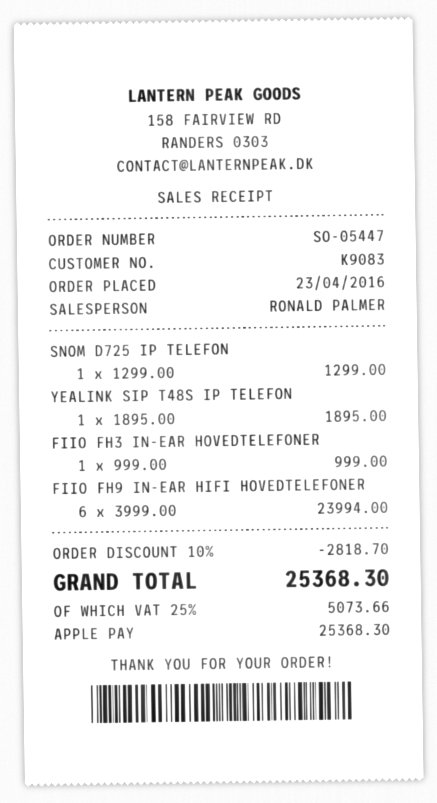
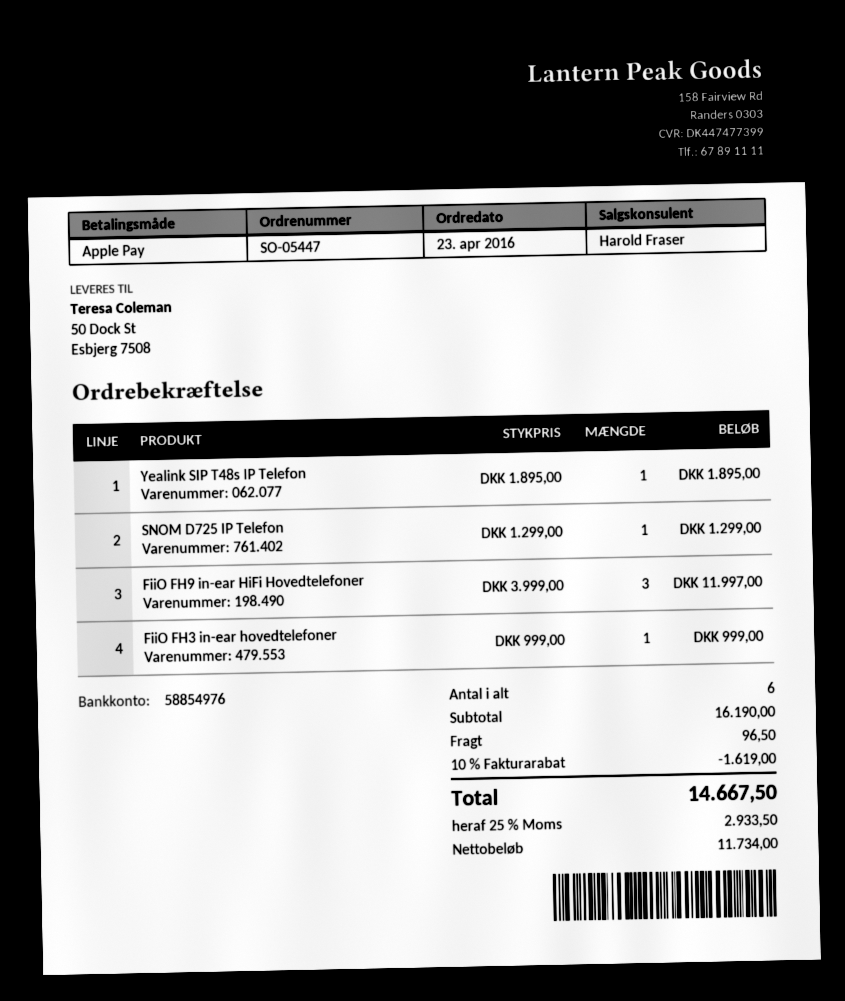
sales rep: RONALD PALMER -> Harold Fraser
FIIO FH9 IN-EAR HIFI HOVEDTELEFONER: 6 x 3999.00 = 23994.00 -> 3 x 3999.00 = 11997.00
discount: 10% = 2818.70 -> 10% = 1619.00
shipping: none -> 96.50
tax: 25% = 5073.66 -> 25% = 2933.50
total: 25368.30 -> 14667.50

